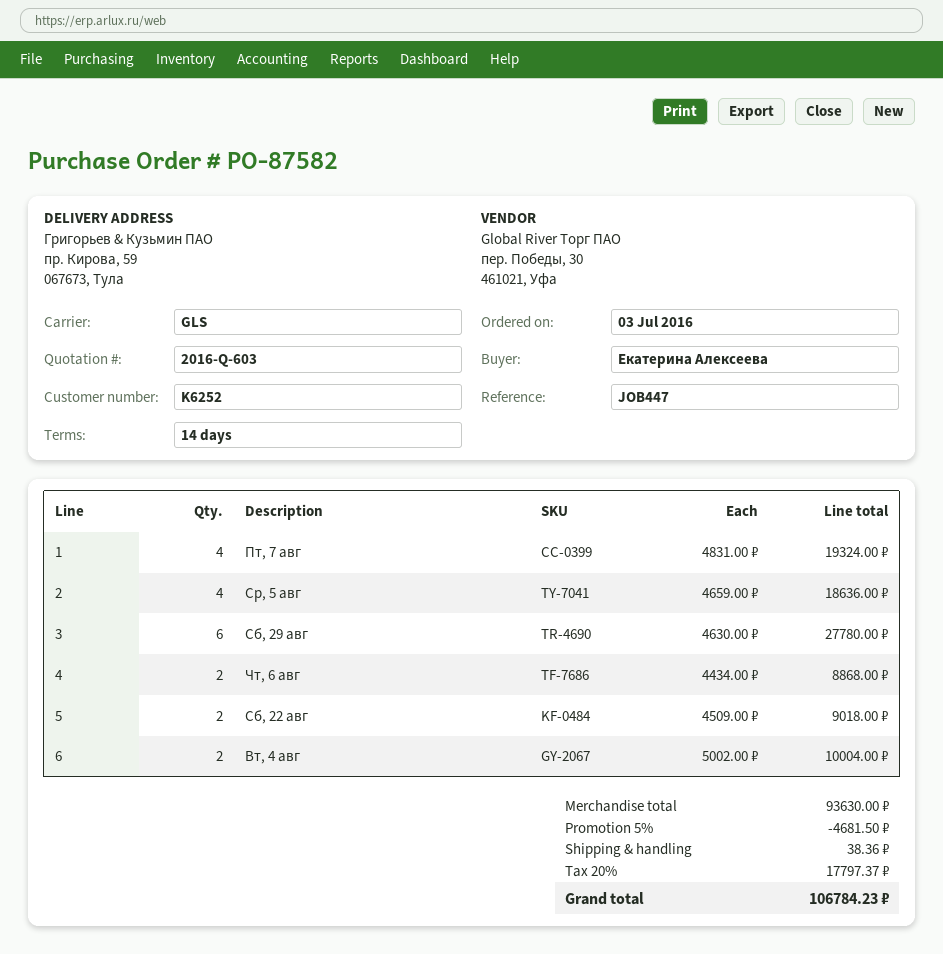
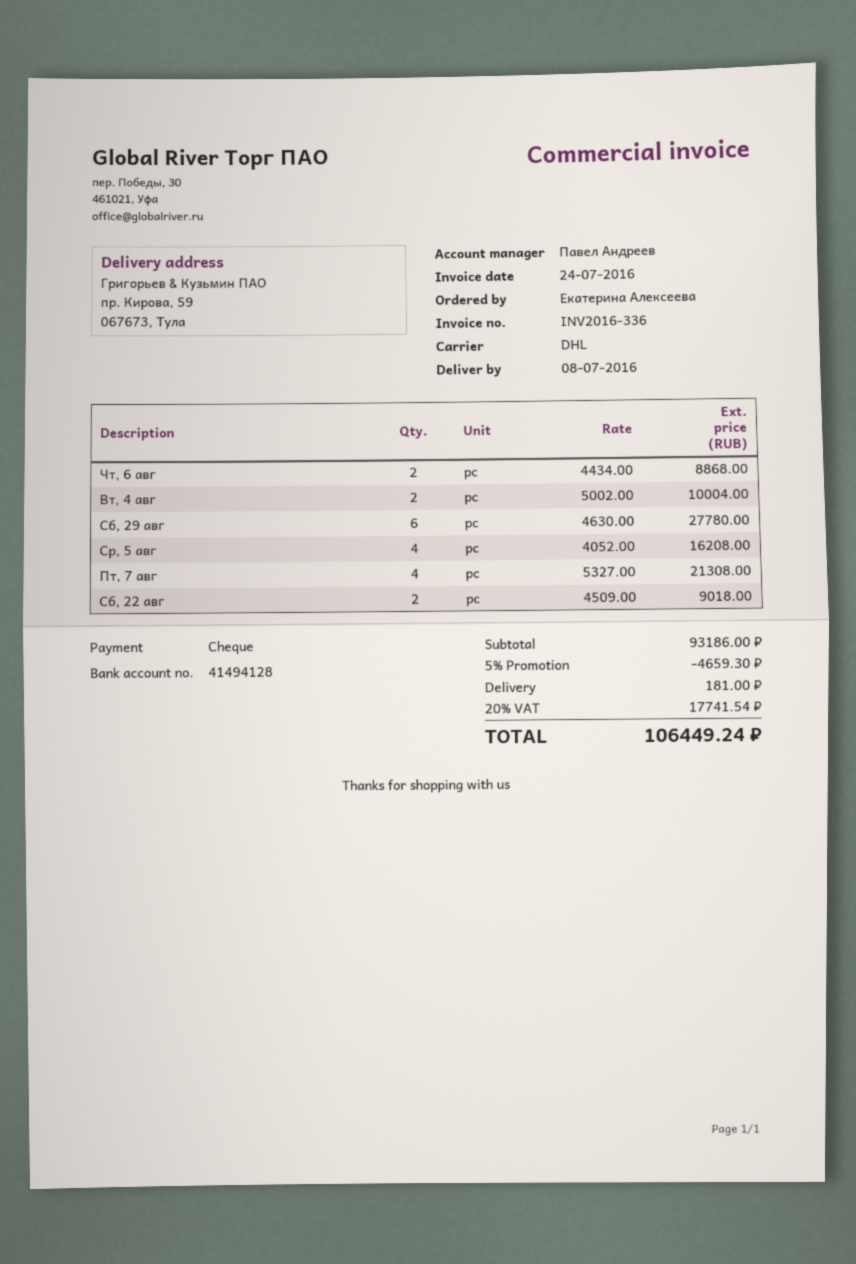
shipping method: GLS -> DHL
Пт, 7 авг: 4 x 4831.00 = 19324.00 -> 4 x 5327.00 = 21308.00
Ср, 5 авг: 4 x 4659.00 = 18636.00 -> 4 x 4052.00 = 16208.00
subtotal: 93630.00 -> 93186.00
discount: 5% = 4681.50 -> 5% = 4659.30
shipping: 38.36 -> 181.00
tax: 20% = 17797.37 -> 20% = 17741.54
total: 106784.23 -> 106449.24

